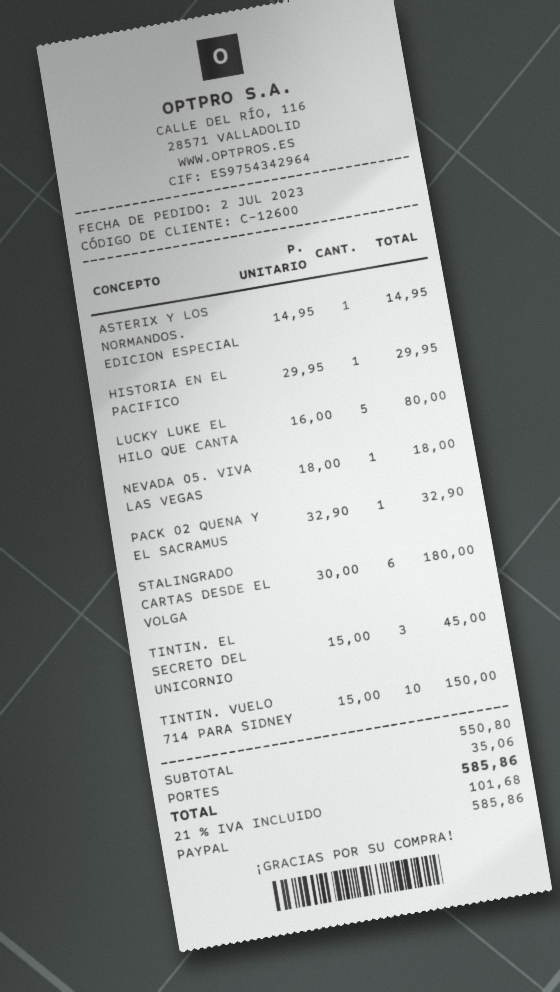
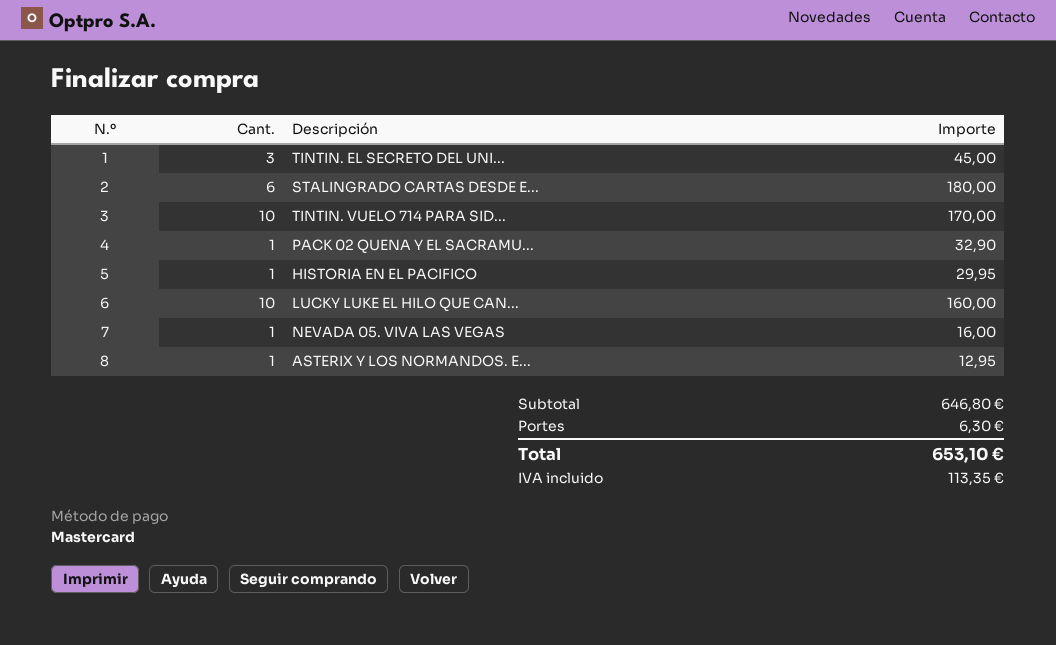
payment method: PayPal -> Mastercard
ASTERIX Y LOS NORMANDOS. EDICION ESPECIAL: 1 for 14.95 -> 1 for 12.95
LUCKY LUKE EL HILO QUE CANTA: 5 for 80.00 -> 10 for 160.00
NEVADA 05. VIVA LAS VEGAS: 1 for 18.00 -> 1 for 16.00
TINTIN. VUELO 714 PARA SIDNEY: 10 for 150.00 -> 10 for 170.00
subtotal: 550.80 -> 646.80
shipping: 35.06 -> 6.30
tax: 101.68 -> 113.35
total: 585.86 -> 653.10

